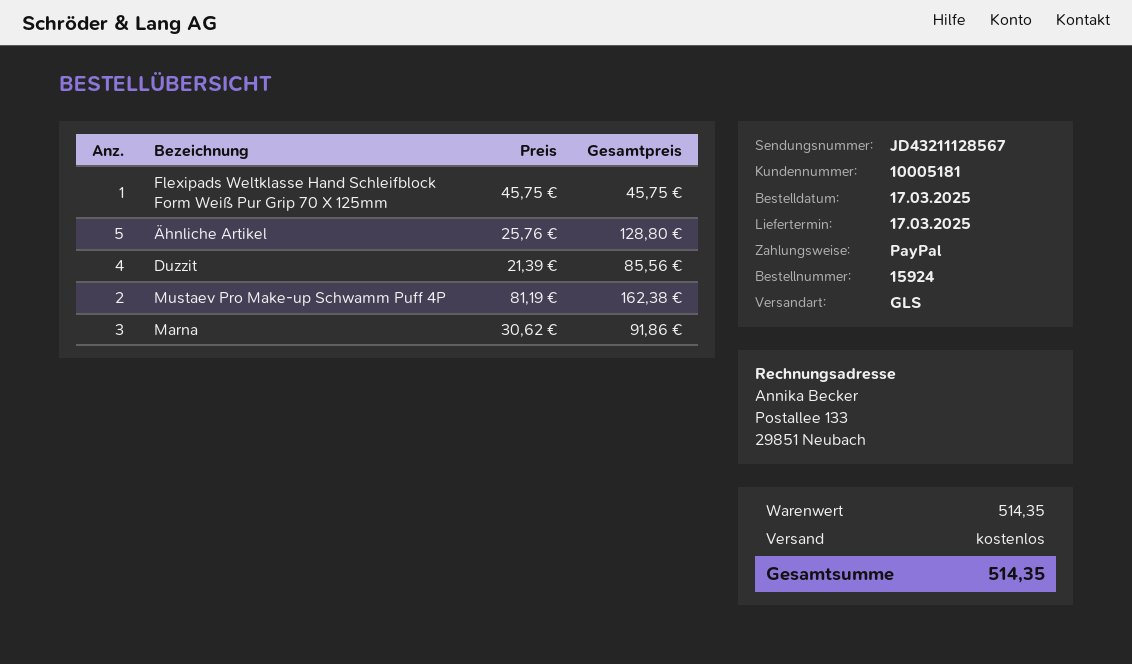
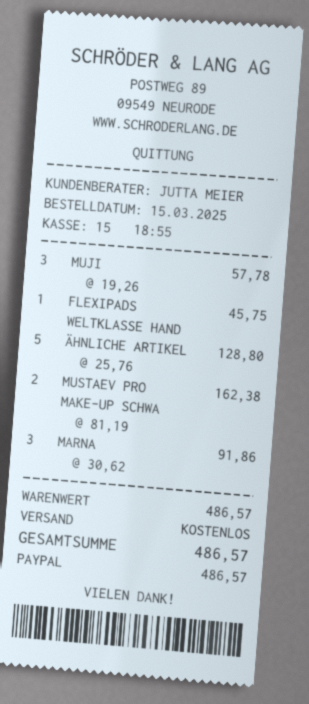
order date: 2025-03-17 -> 2025-03-15
Duzzit: 4 x 21.39 = 85.56 -> none
MUJI: none -> 3 x 19.26 = 57.78
subtotal: 514.35 -> 486.57
total: 514.35 -> 486.57

